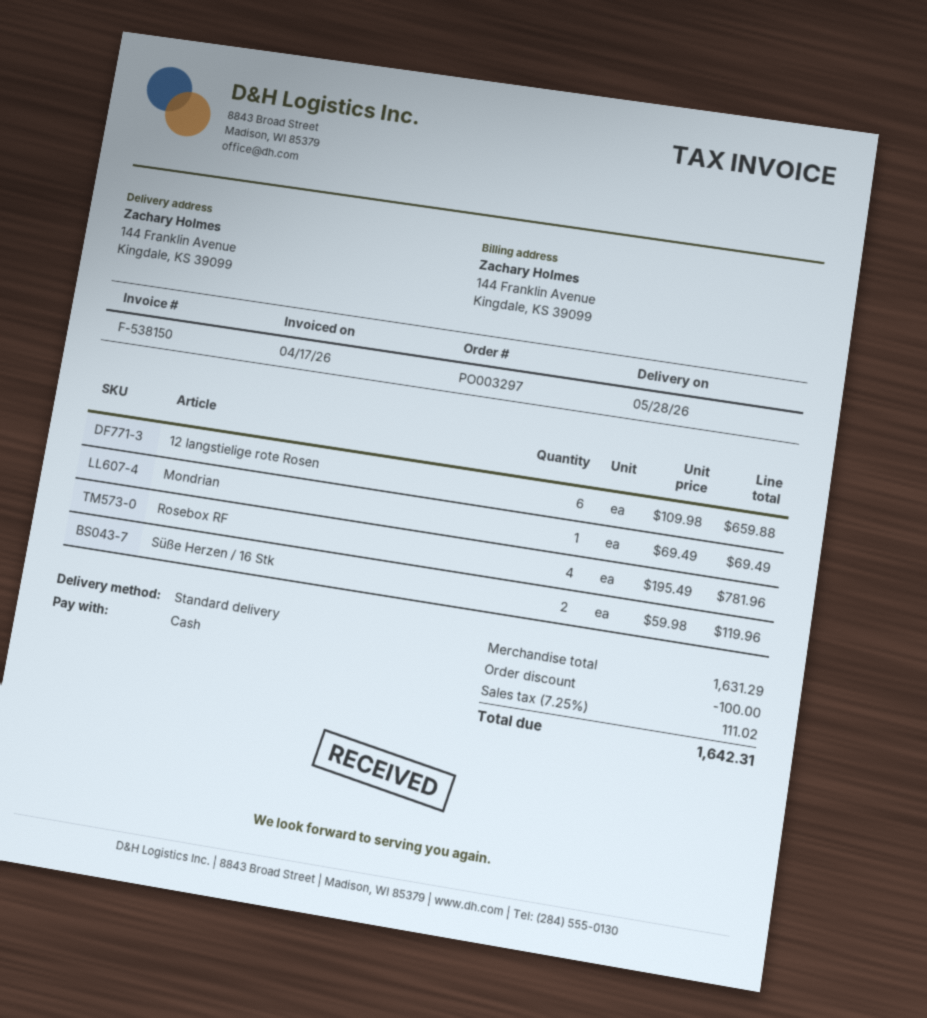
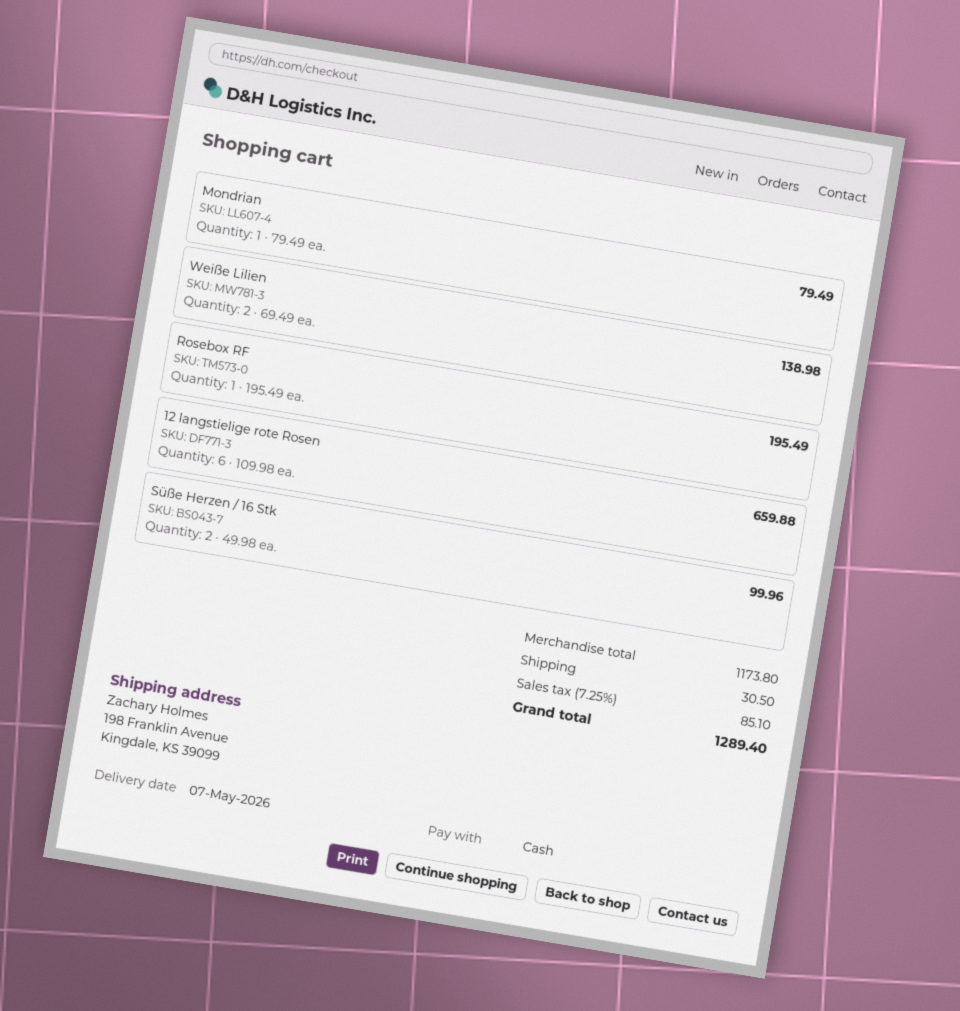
delivery date: 2026-05-28 -> 2026-05-07
ship to: 144 Franklin Avenue, Kingdale, KS 39099 -> 198 Franklin Avenue, Kingdale, KS 39099
Mondrian: 1 x 69.49 = 69.49 -> 1 x 79.49 = 79.49
Rosebox RF: 4 x 195.49 = 781.96 -> 1 x 195.49 = 195.49
Süße Herzen / 16 Stk: 2 x 59.98 = 119.96 -> 2 x 49.98 = 99.96
Weiße Lilien: none -> 2 x 69.49 = 138.98
subtotal: 1631.29 -> 1173.80
discount: 100.00 -> none
shipping: none -> 30.50
tax: 7.25% = 111.02 -> 7.25% = 85.10
total: 1642.31 -> 1289.40

